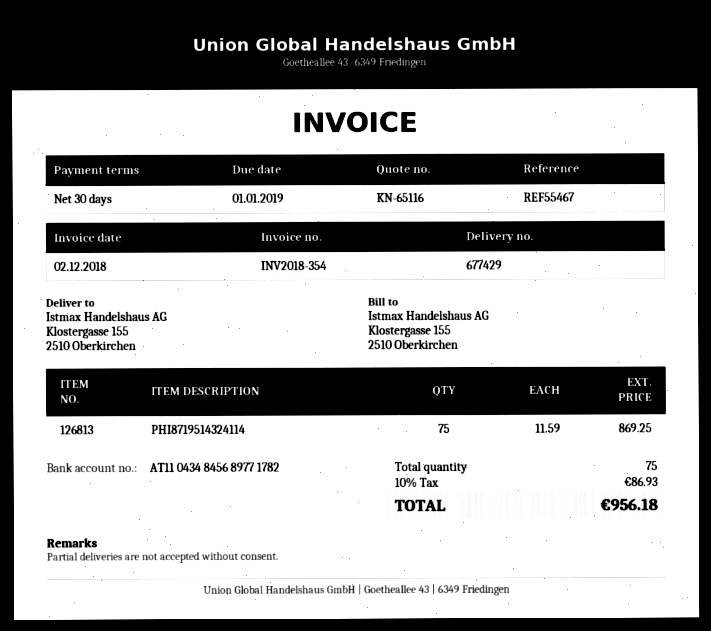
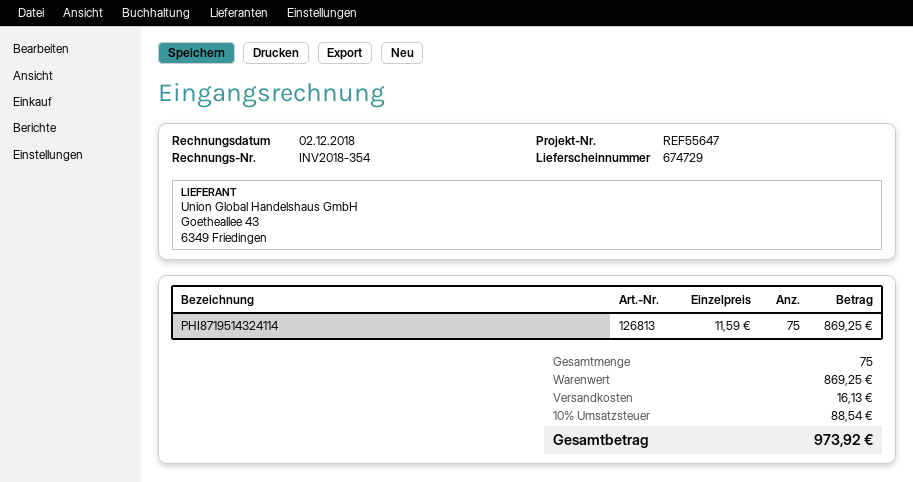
delivery note number: 677429 -> 674729
reference: REF55467 -> REF55647
shipping: none -> 16.13
tax: 10% = 86.93 -> 10% = 88.54
total: 956.18 -> 973.92

